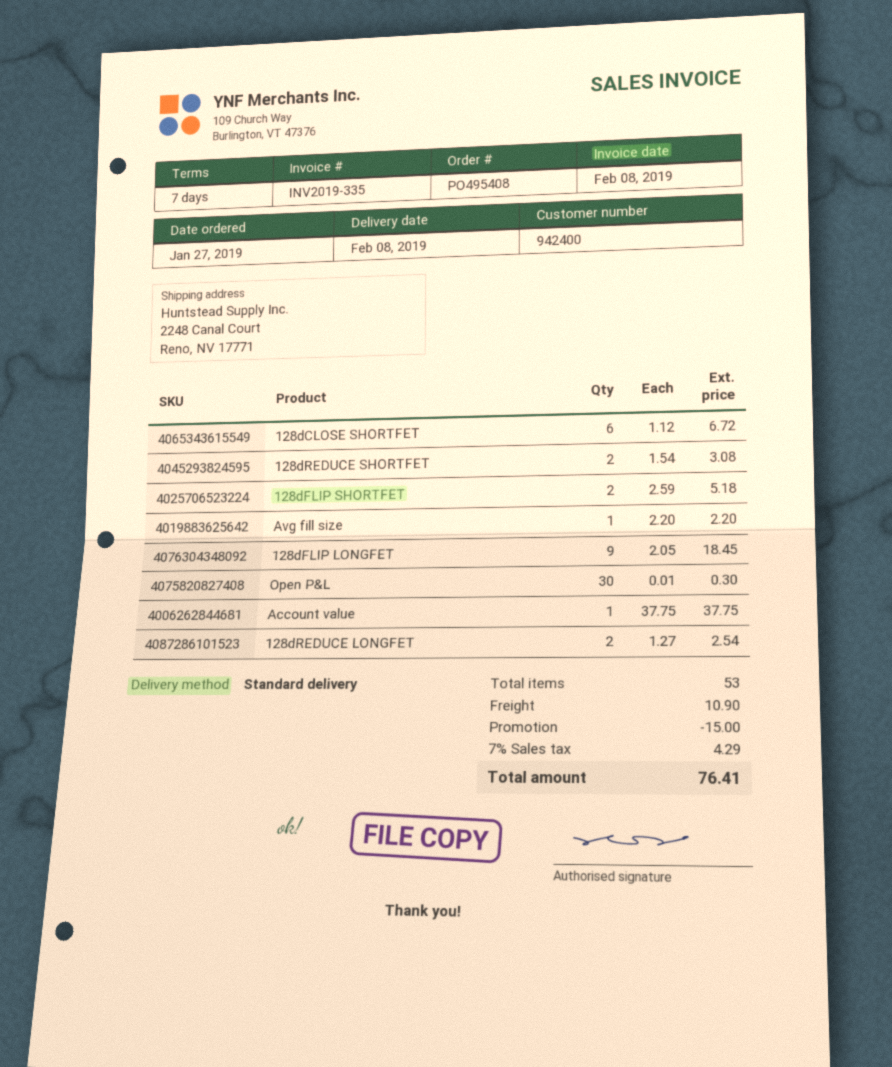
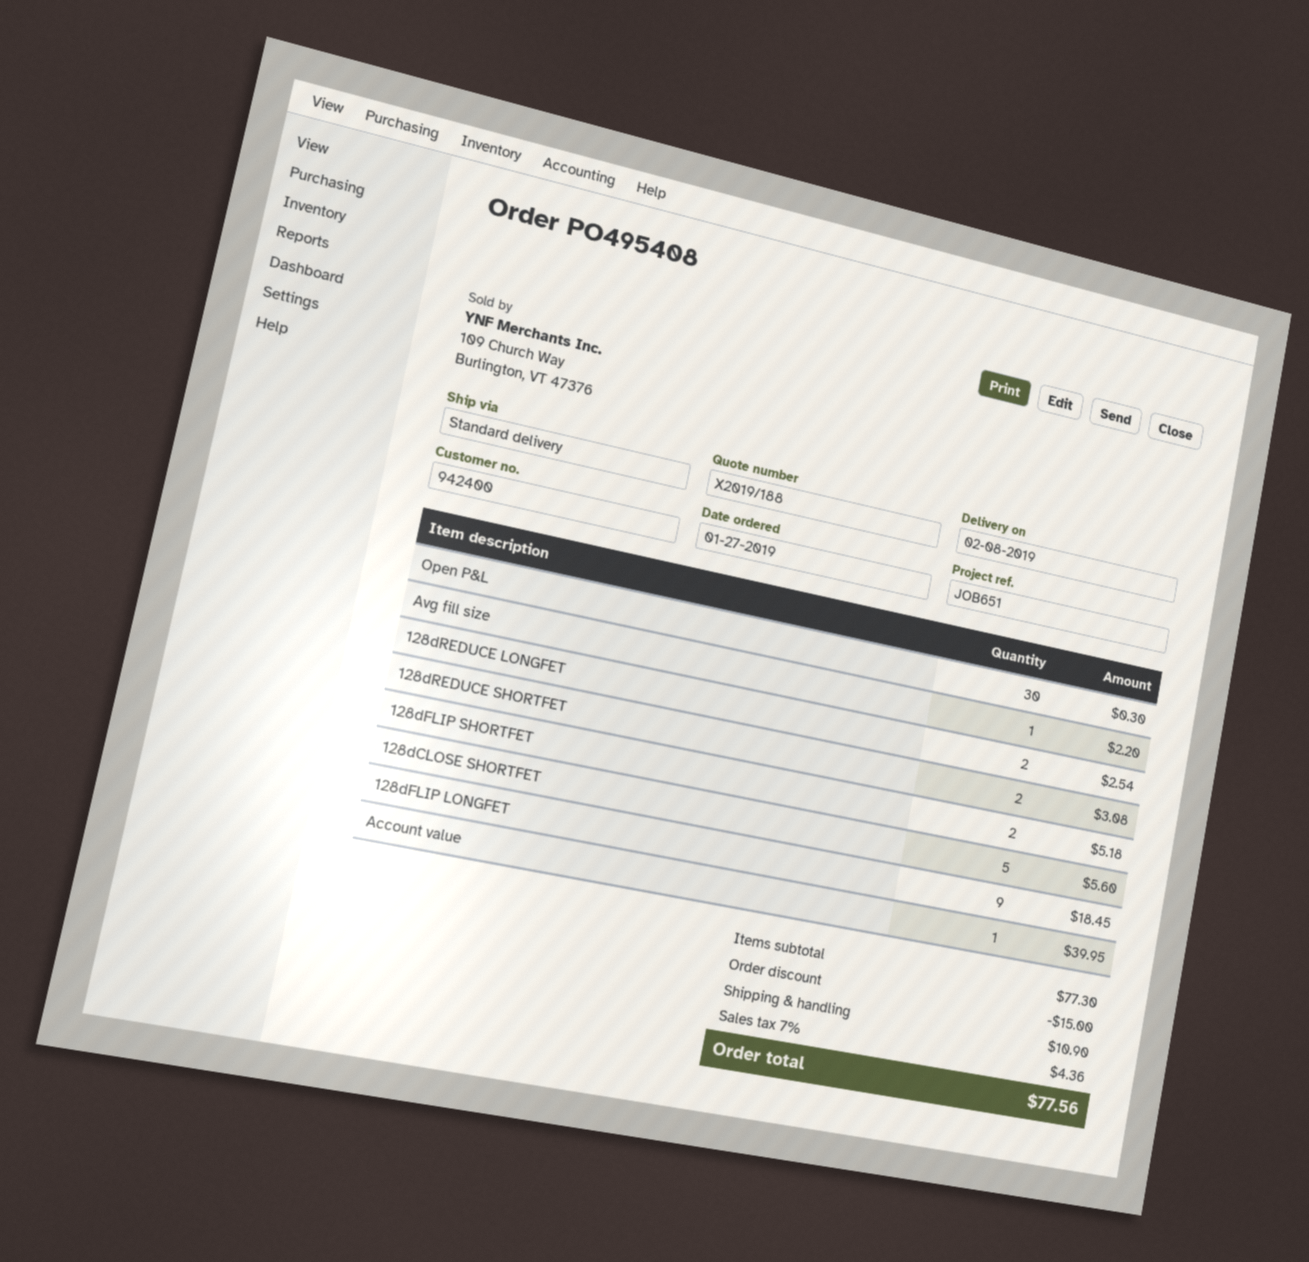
128dCLOSE SHORTFET: 6 for 6.72 -> 5 for 5.60
Account value: 1 for 37.75 -> 1 for 39.95
tax: 7% = 4.29 -> 7% = 4.36
total: 76.41 -> 77.56

